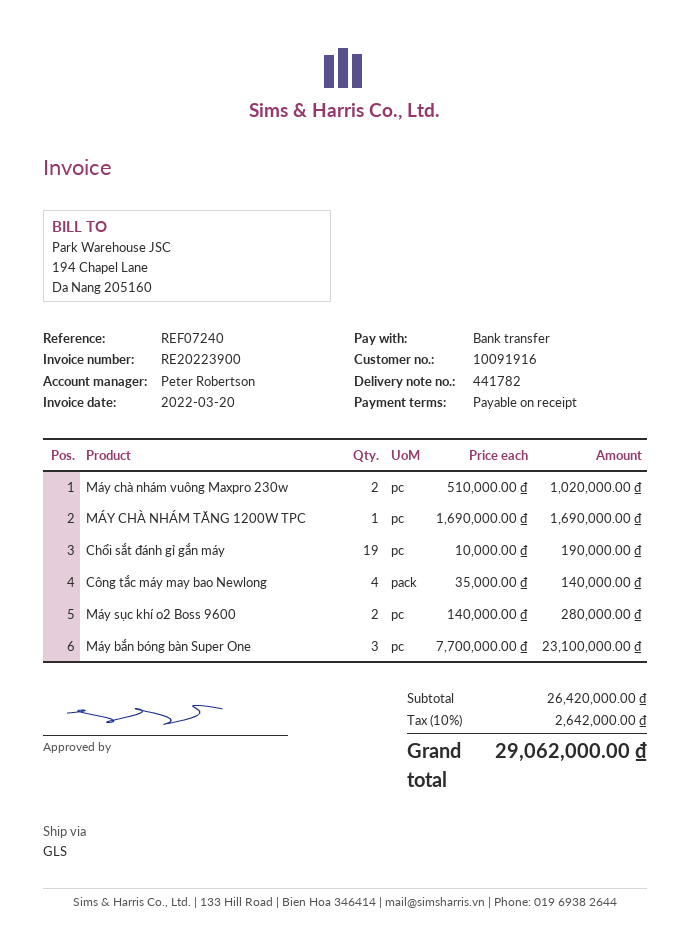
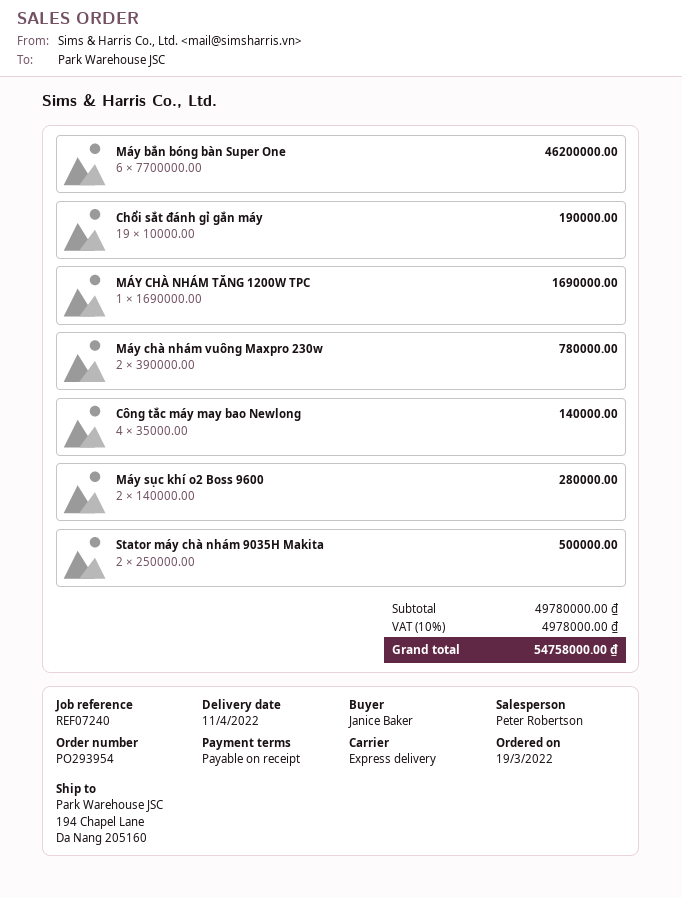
shipping method: GLS -> express
Máy chà nhám vuông Maxpro 230w: 2 x 510000.00 = 1020000.00 -> 2 x 390000.00 = 780000.00
Máy bắn bóng bàn Super One: 3 x 7700000.00 = 23100000.00 -> 6 x 7700000.00 = 46200000.00
Stator máy chà nhám 9035H Makita: none -> 2 x 250000.00 = 500000.00
subtotal: 26420000.00 -> 49780000.00
tax: 10% = 2642000.00 -> 10% = 4978000.00
total: 29062000.00 -> 54758000.00

